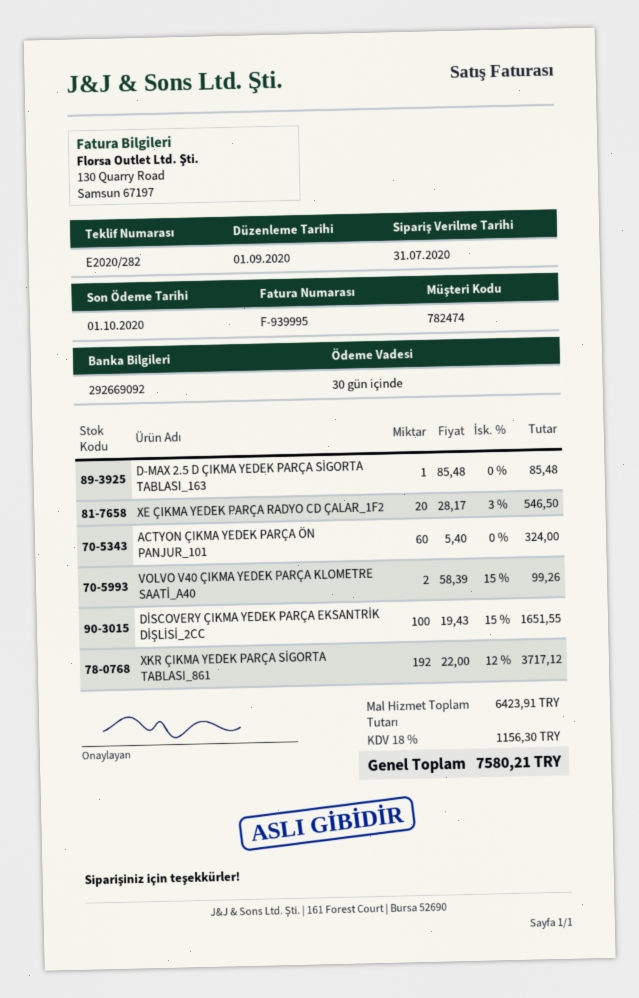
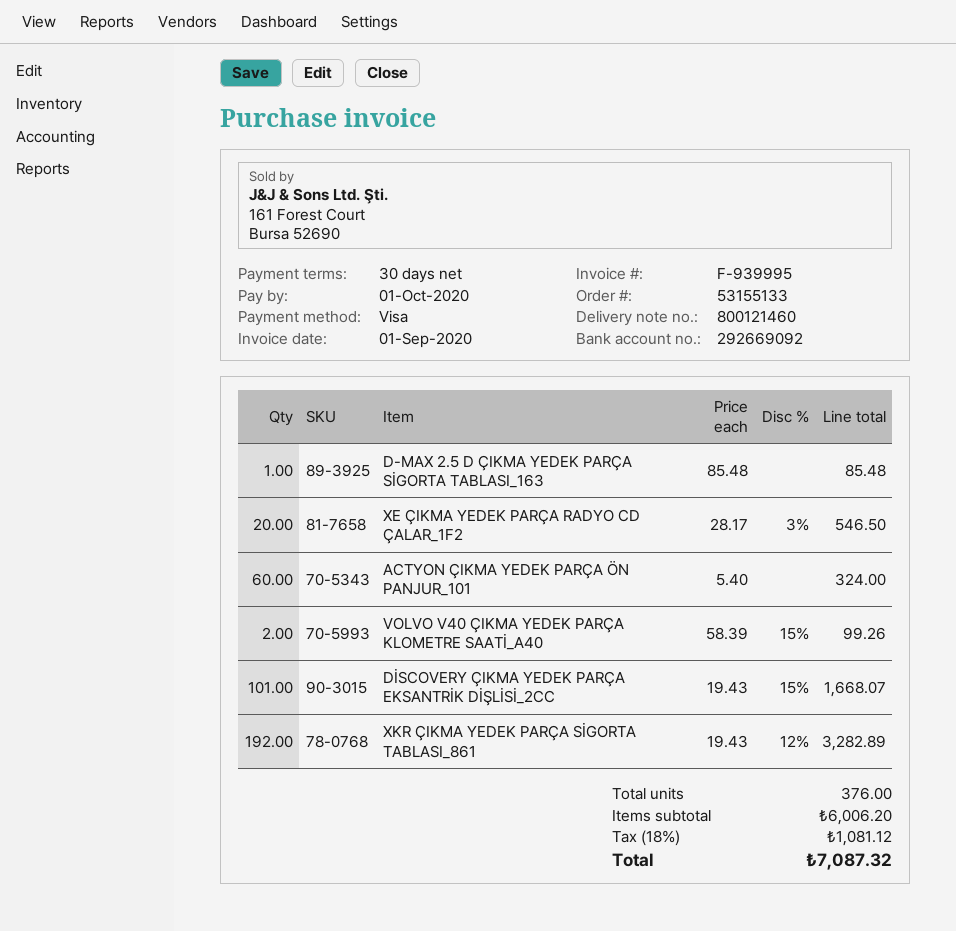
DİSCOVERY ÇIKMA YEDEK PARÇA EKSANTRİK DİŞLİSİ_2CC: 100 x 19.43 - 15% = 1651.55 -> 101 x 19.43 - 15% = 1668.07
XKR ÇIKMA YEDEK PARÇA SİGORTA TABLASI_861: 192 x 22.00 - 12% = 3717.12 -> 192 x 19.43 - 12% = 3282.89
subtotal: 6423.91 -> 6006.20
tax: 18% = 1156.30 -> 18% = 1081.12
total: 7580.21 -> 7087.32

